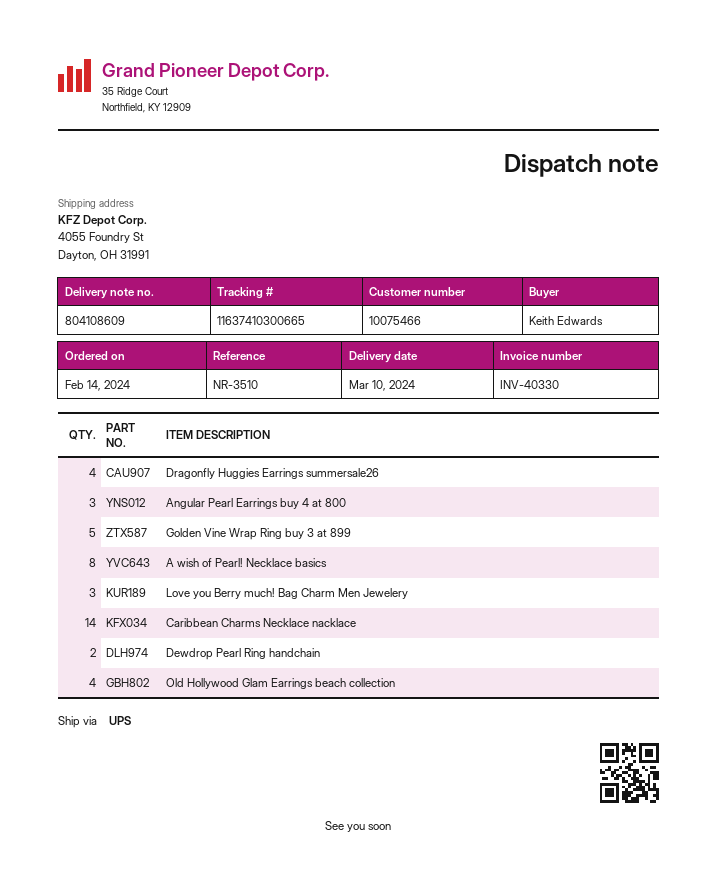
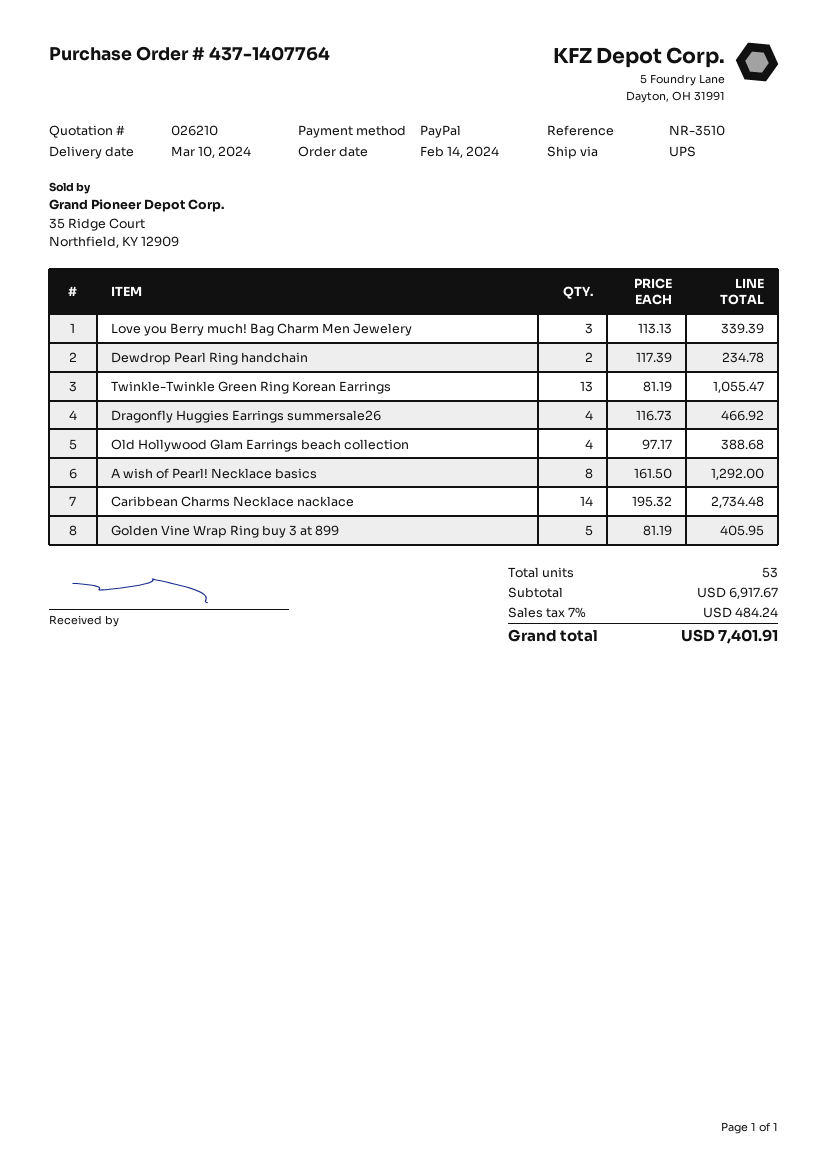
Angular Pearl Earrings buy 4 at 800: 3 -> none
Twinkle-Twinkle Green Ring Korean Earrings: none -> 13

